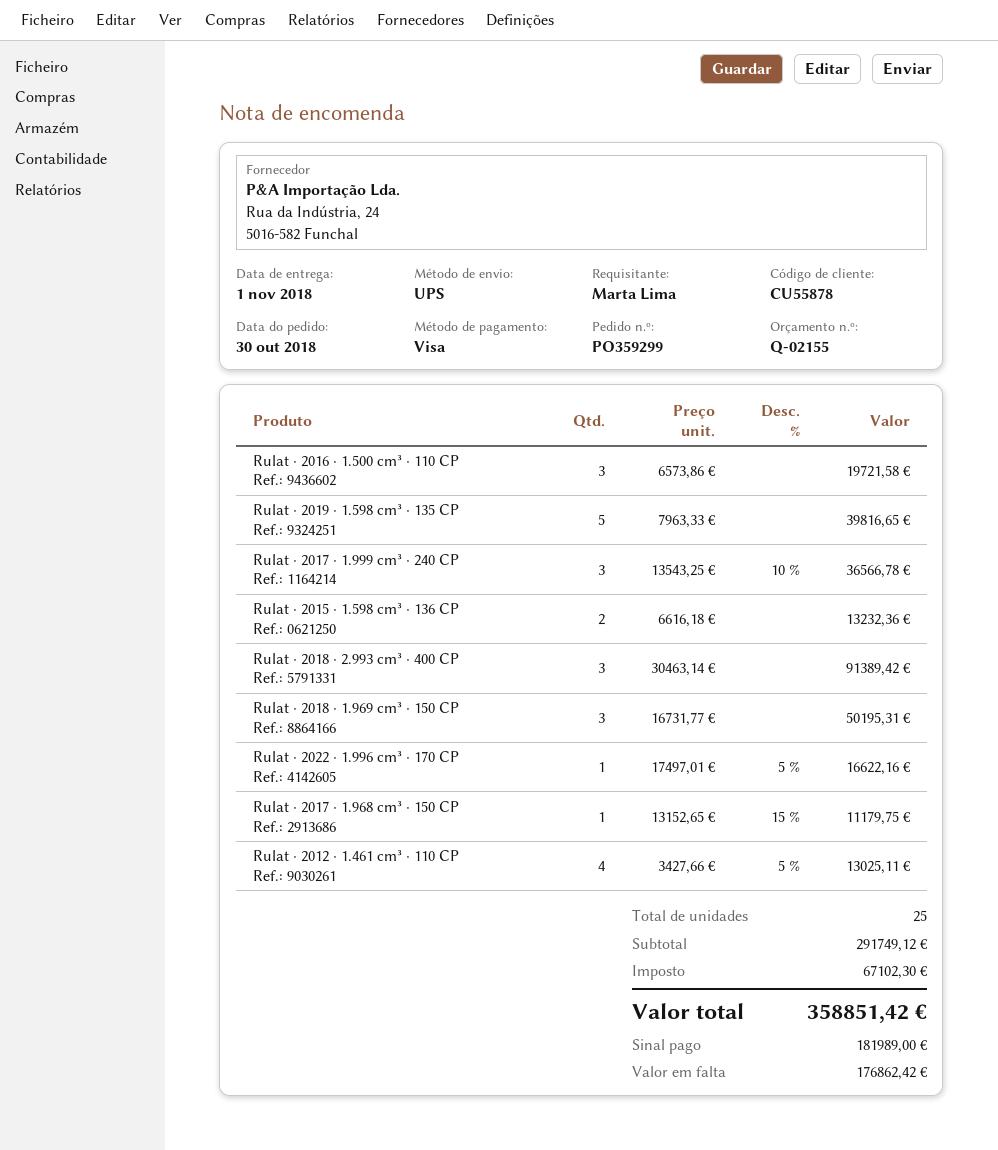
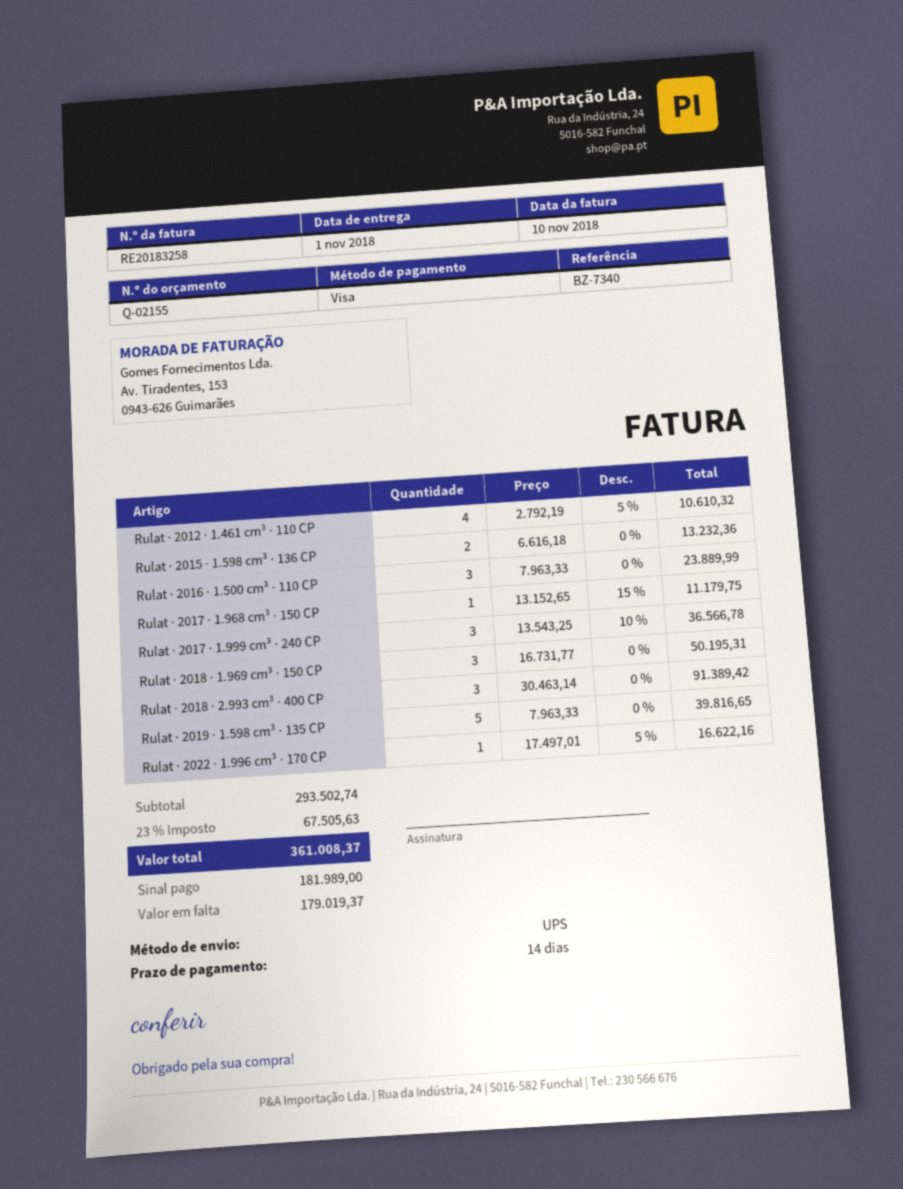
Rulat · 2016 · 1.500 cm³ · 110 CP: 3 x 6573.86 = 19721.58 -> 3 x 7963.33 = 23889.99
Rulat · 2012 · 1.461 cm³ · 110 CP: 4 x 3427.66 - 5% = 13025.11 -> 4 x 2792.19 - 5% = 10610.32
subtotal: 291749.12 -> 293502.74
tax: 67102.30 -> 67505.63
total: 358851.42 -> 361008.37
balance: 176862.42 -> 179019.37

